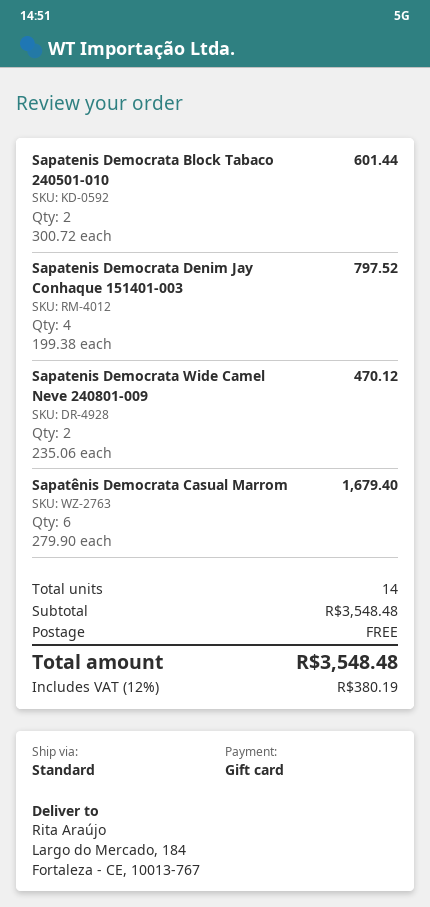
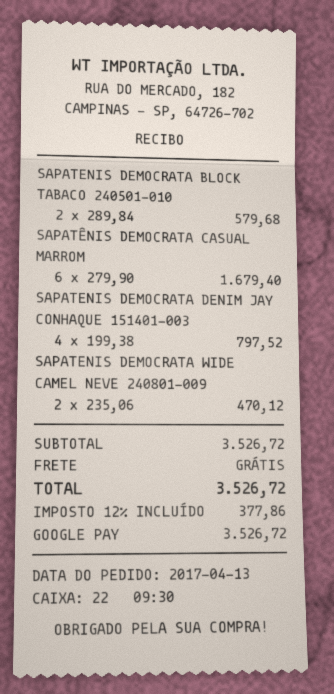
payment method: gift card -> Google Pay
Sapatenis Democrata Block Tabaco 240501-010: 2 x 300.72 = 601.44 -> 2 x 289.84 = 579.68
subtotal: 3548.48 -> 3526.72
tax: 12% = 380.19 -> 12% = 377.86
total: 3548.48 -> 3526.72

